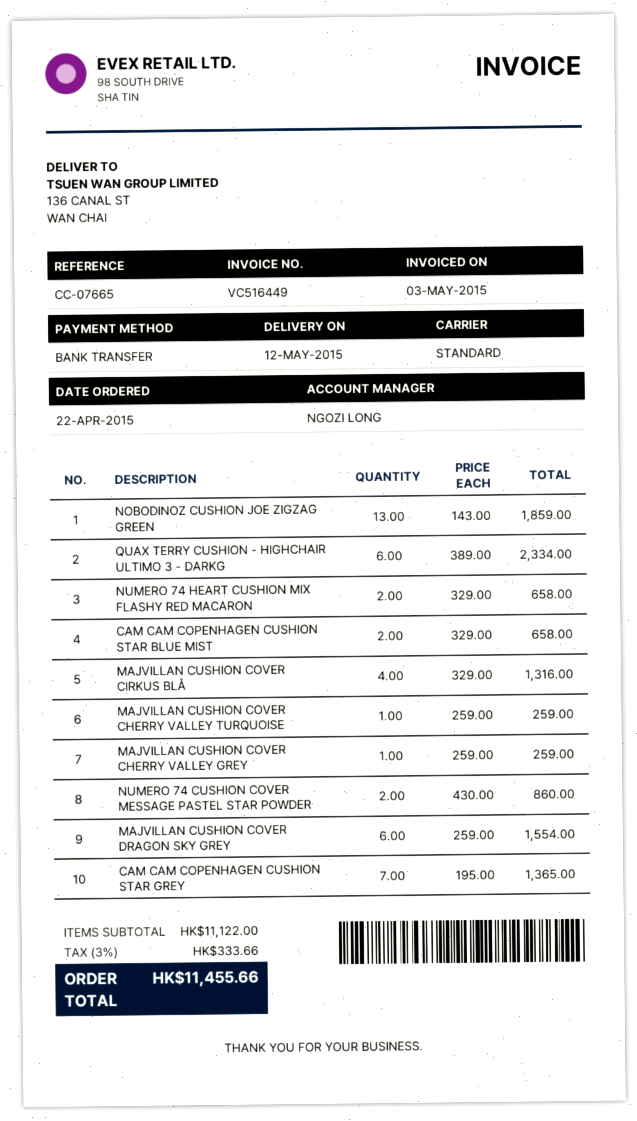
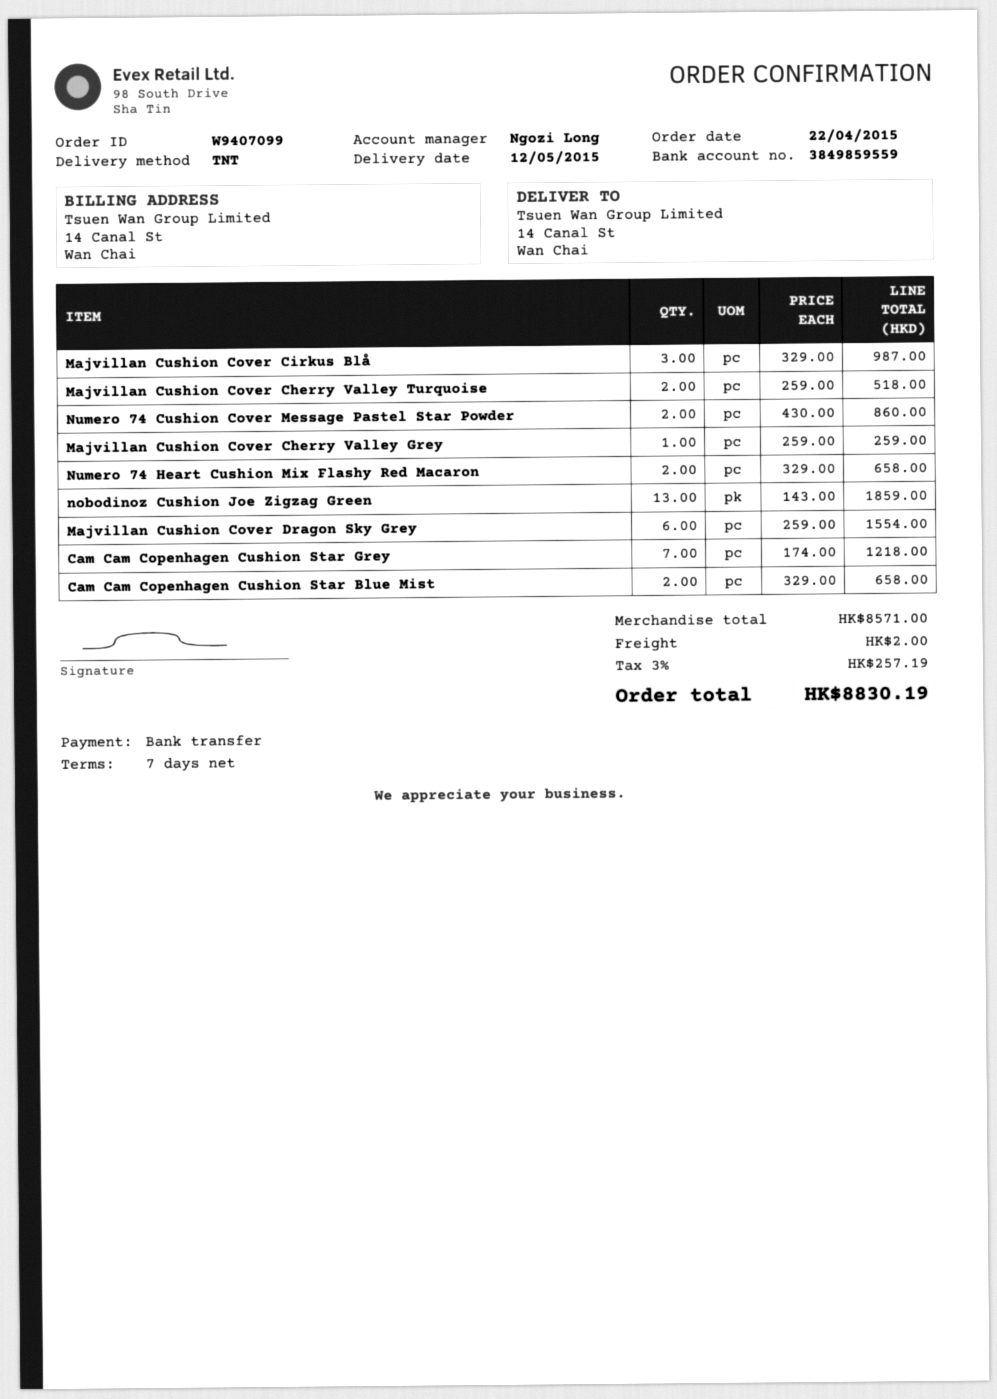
shipping method: standard -> TNT
ship to: 136 CANAL ST, WAN CHAI -> 14 Canal St, Wan Chai
QUAX TERRY CUSHION - HIGHCHAIR ULTIMO 3 - DARKG: 6 x 389.00 = 2334.00 -> none
MAJVILLAN CUSHION COVER CIRKUS BLÅ: 4 x 329.00 = 1316.00 -> 3 x 329.00 = 987.00
MAJVILLAN CUSHION COVER CHERRY VALLEY TURQUOISE: 1 x 259.00 = 259.00 -> 2 x 259.00 = 518.00
CAM CAM COPENHAGEN CUSHION STAR GREY: 7 x 195.00 = 1365.00 -> 7 x 174.00 = 1218.00
subtotal: 11122.00 -> 8571.00
shipping: none -> 2.00
tax: 3% = 333.66 -> 3% = 257.19
total: 11455.66 -> 8830.19

